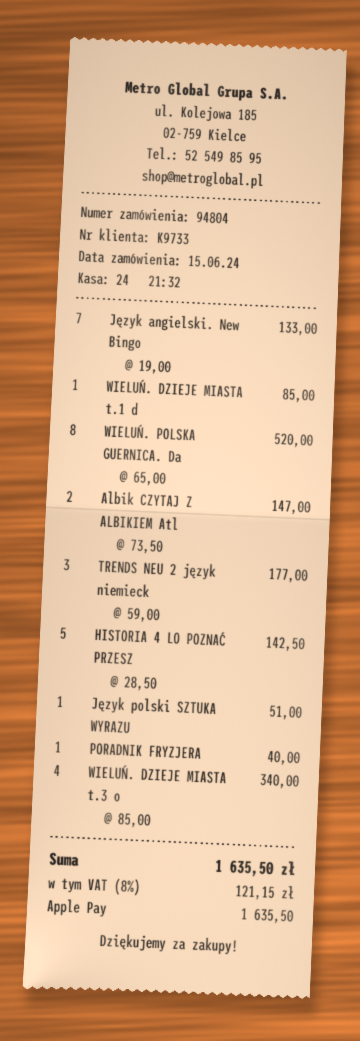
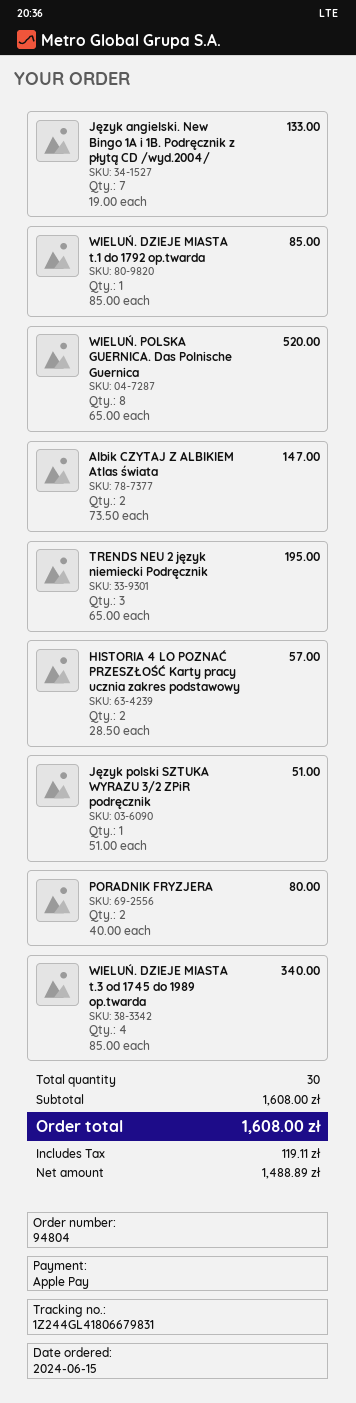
TRENDS NEU 2 język niemieck: 3 x 59.00 = 177.00 -> 3 x 65.00 = 195.00
HISTORIA 4 LO POZNAĆ PRZESZ: 5 x 28.50 = 142.50 -> 2 x 28.50 = 57.00
PORADNIK FRYZJERA: 1 x 40.00 = 40.00 -> 2 x 40.00 = 80.00
tax: 121.15 -> 119.11
total: 1635.50 -> 1608.00

